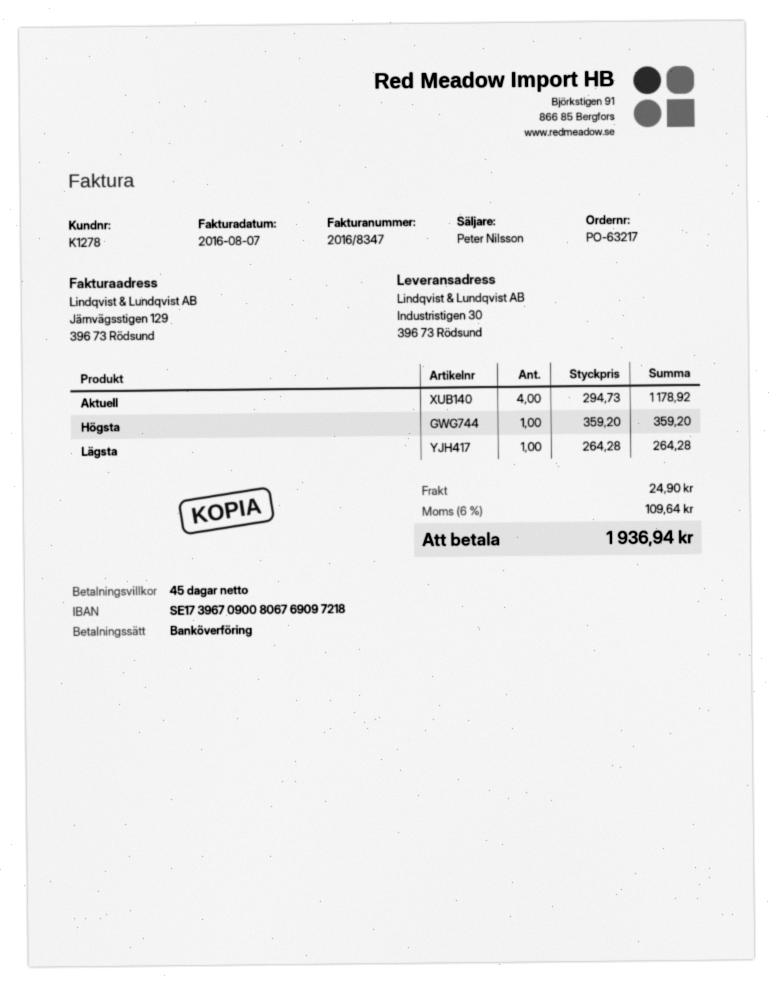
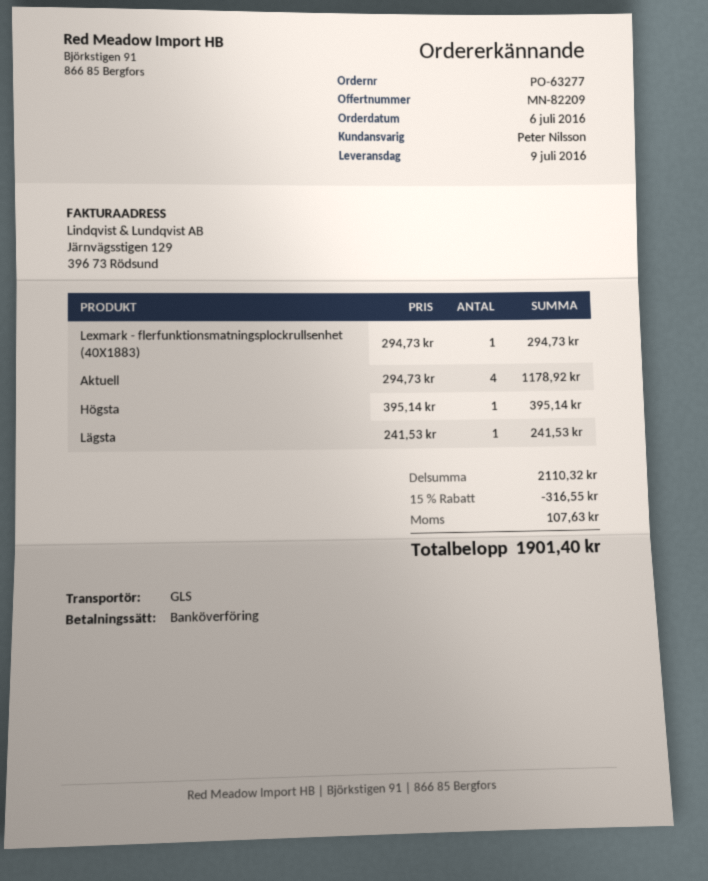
order number: PO-63217 -> PO-63277
Högsta: 1 x 359.20 = 359.20 -> 1 x 395.14 = 395.14
Lägsta: 1 x 264.28 = 264.28 -> 1 x 241.53 = 241.53
Lexmark - flerfunktionsmatningsplockrullsenhet (40X1883): none -> 1 x 294.73 = 294.73
discount: none -> 15% = 316.55
shipping: 24.90 -> none
tax: 109.64 -> 107.63
total: 1936.94 -> 1901.40

